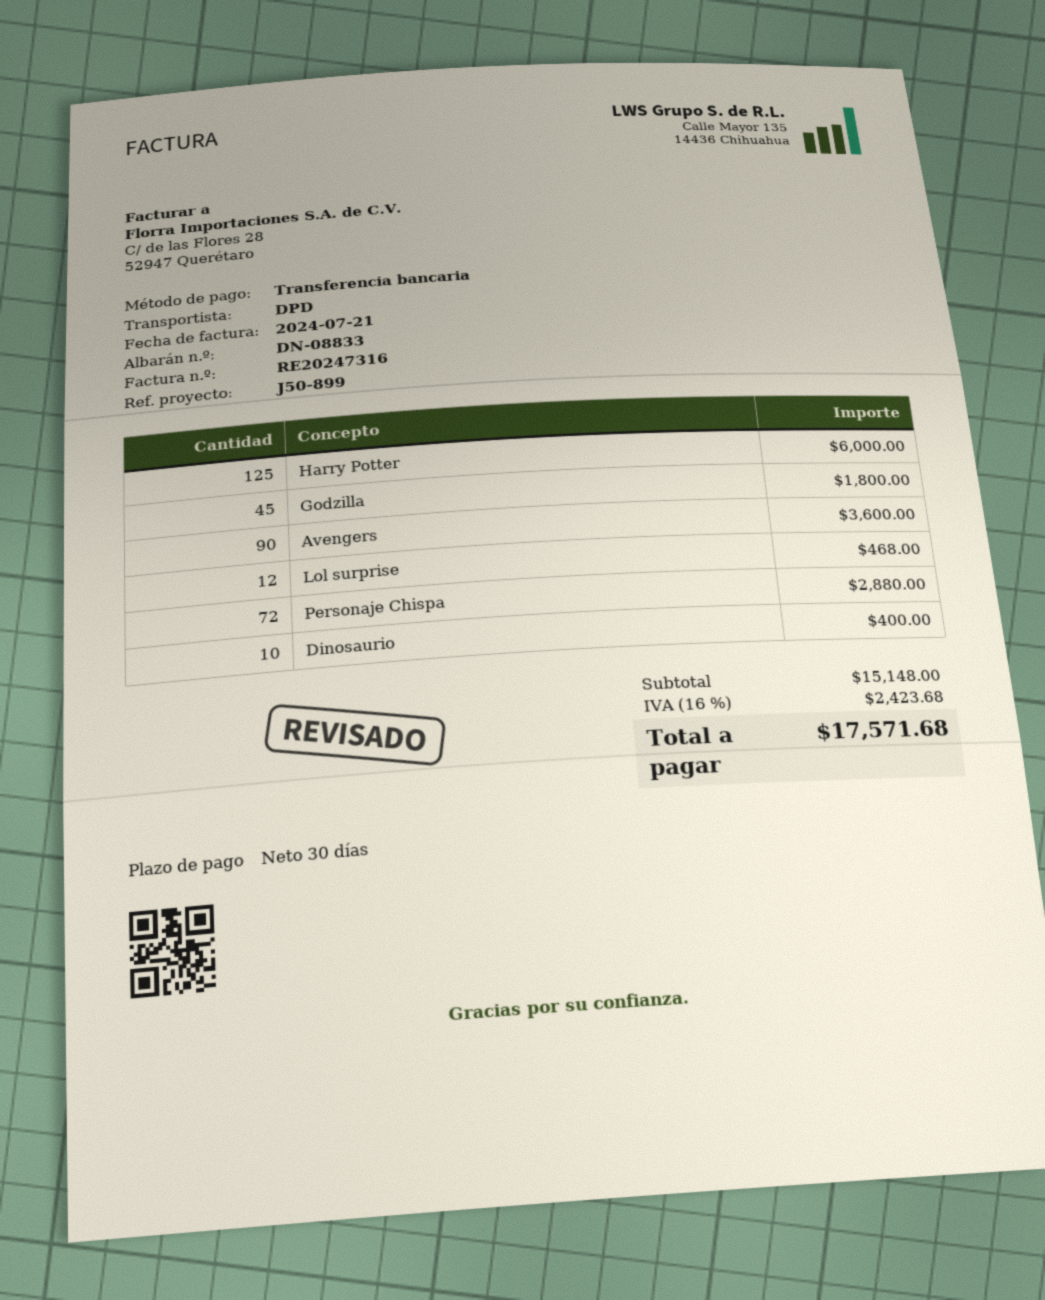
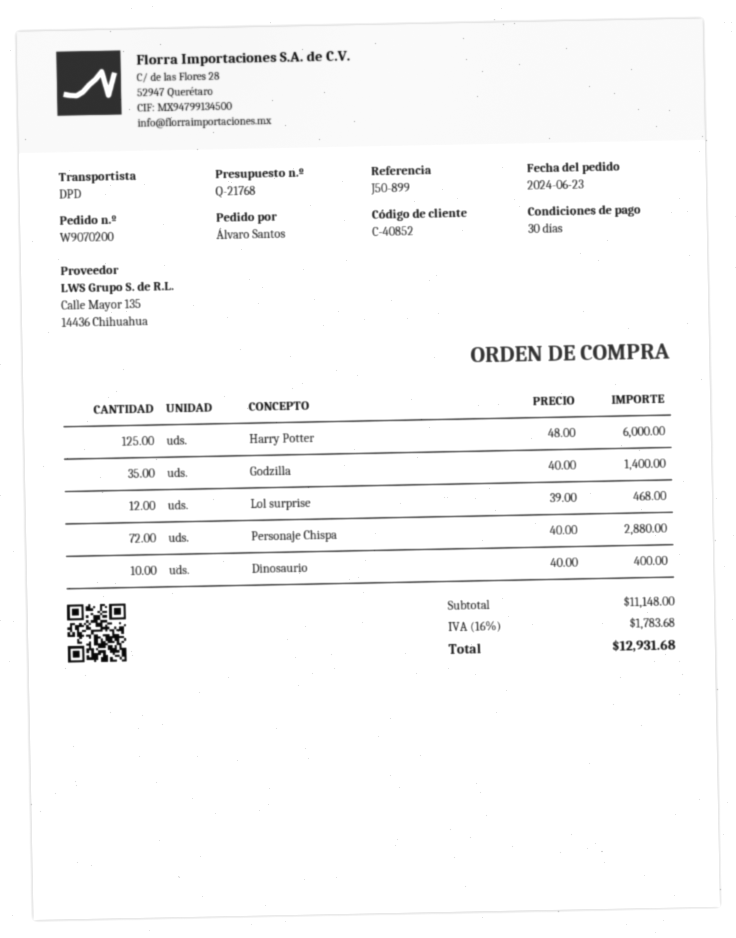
Godzilla: 45 for 1800.00 -> 35 for 1400.00
Avengers: 90 for 3600.00 -> none
subtotal: 15148.00 -> 11148.00
tax: 16% = 2423.68 -> 16% = 1783.68
total: 17571.68 -> 12931.68

